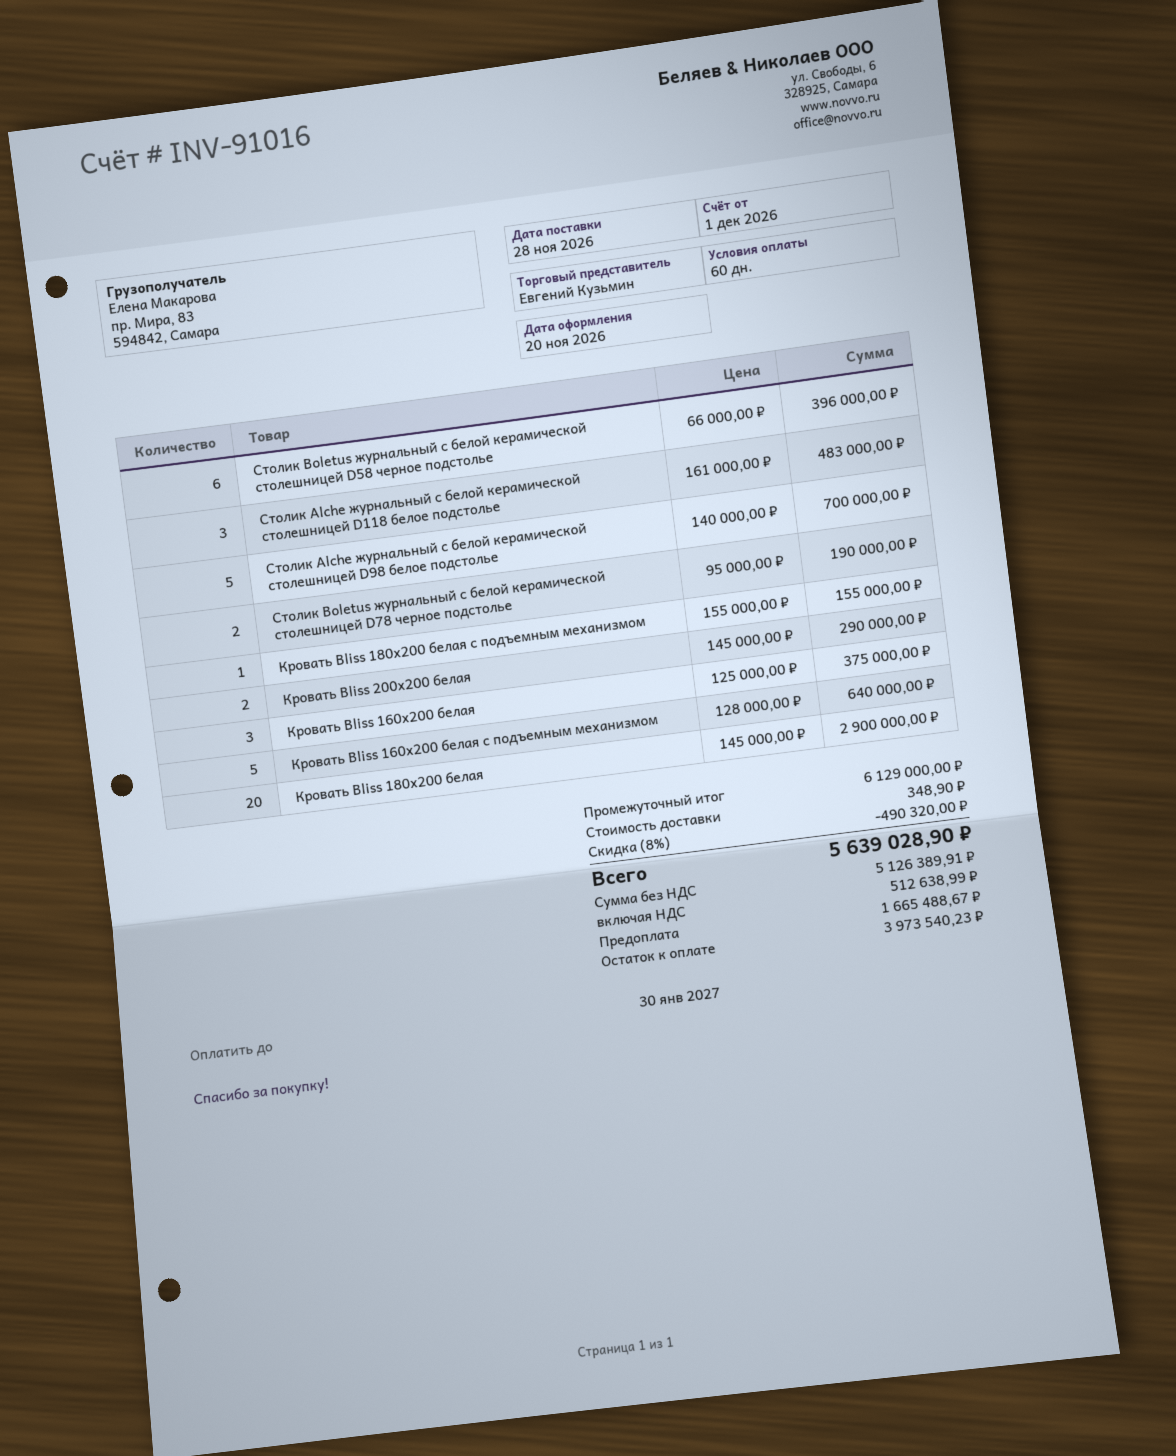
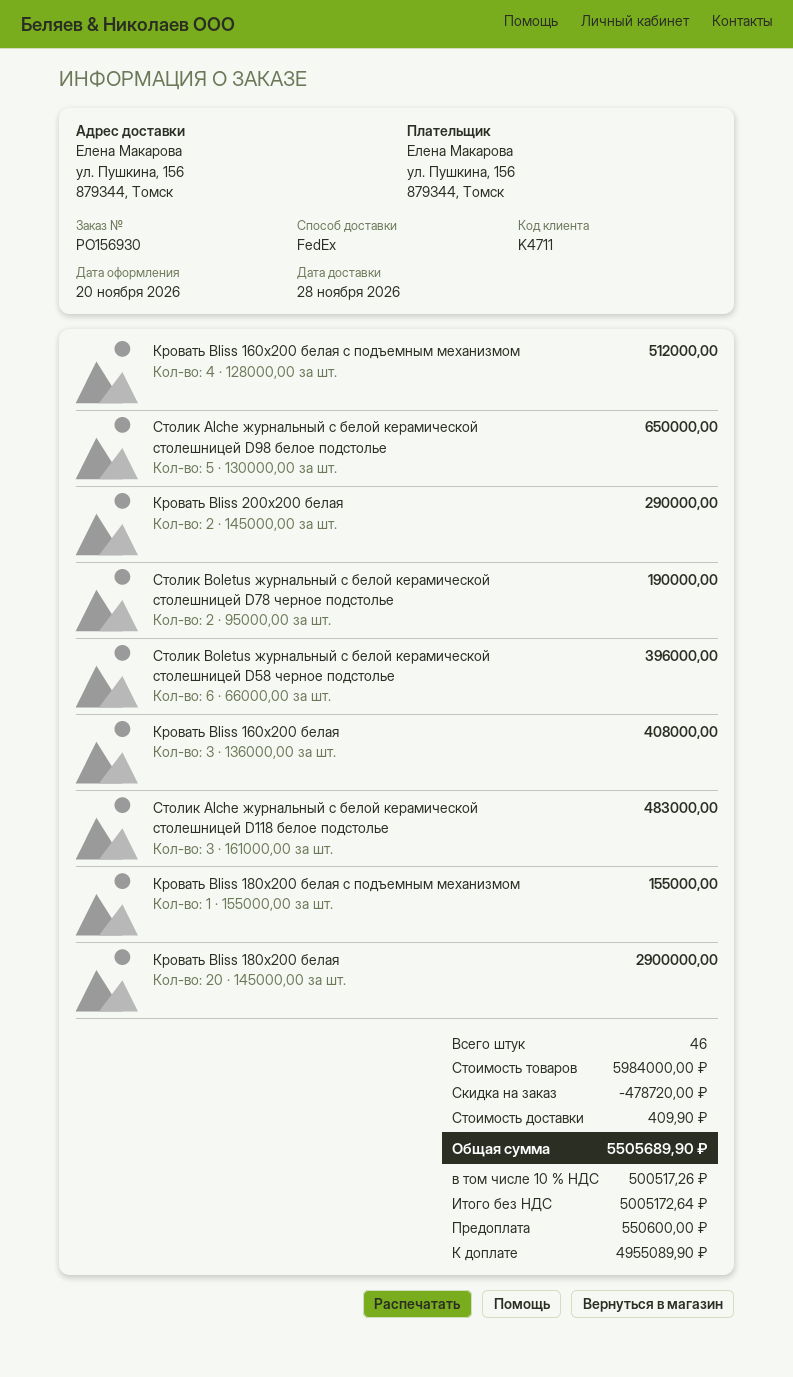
ship to: пр. Мира, 83, 594842, Самара -> ул. Пушкина, 156, 879344, Томск
Столик Alche журнальный с белой керамической столешницей D98 белое подстолье: 5 x 140000.00 = 700000.00 -> 5 x 130000.00 = 650000.00
Кровать Bliss 160x200 белая: 3 x 125000.00 = 375000.00 -> 3 x 136000.00 = 408000.00
Кровать Bliss 160x200 белая с подъемным механизмом: 5 x 128000.00 = 640000.00 -> 4 x 128000.00 = 512000.00
subtotal: 6129000.00 -> 5984000.00
discount: 490320.00 -> 478720.00
shipping: 348.90 -> 409.90
net: 5126389.91 -> 5005172.64
tax: 512638.99 -> 500517.26
total: 5639028.90 -> 5505689.90
deposit: 1665488.67 -> 550600.00
balance: 3973540.23 -> 4955089.90

